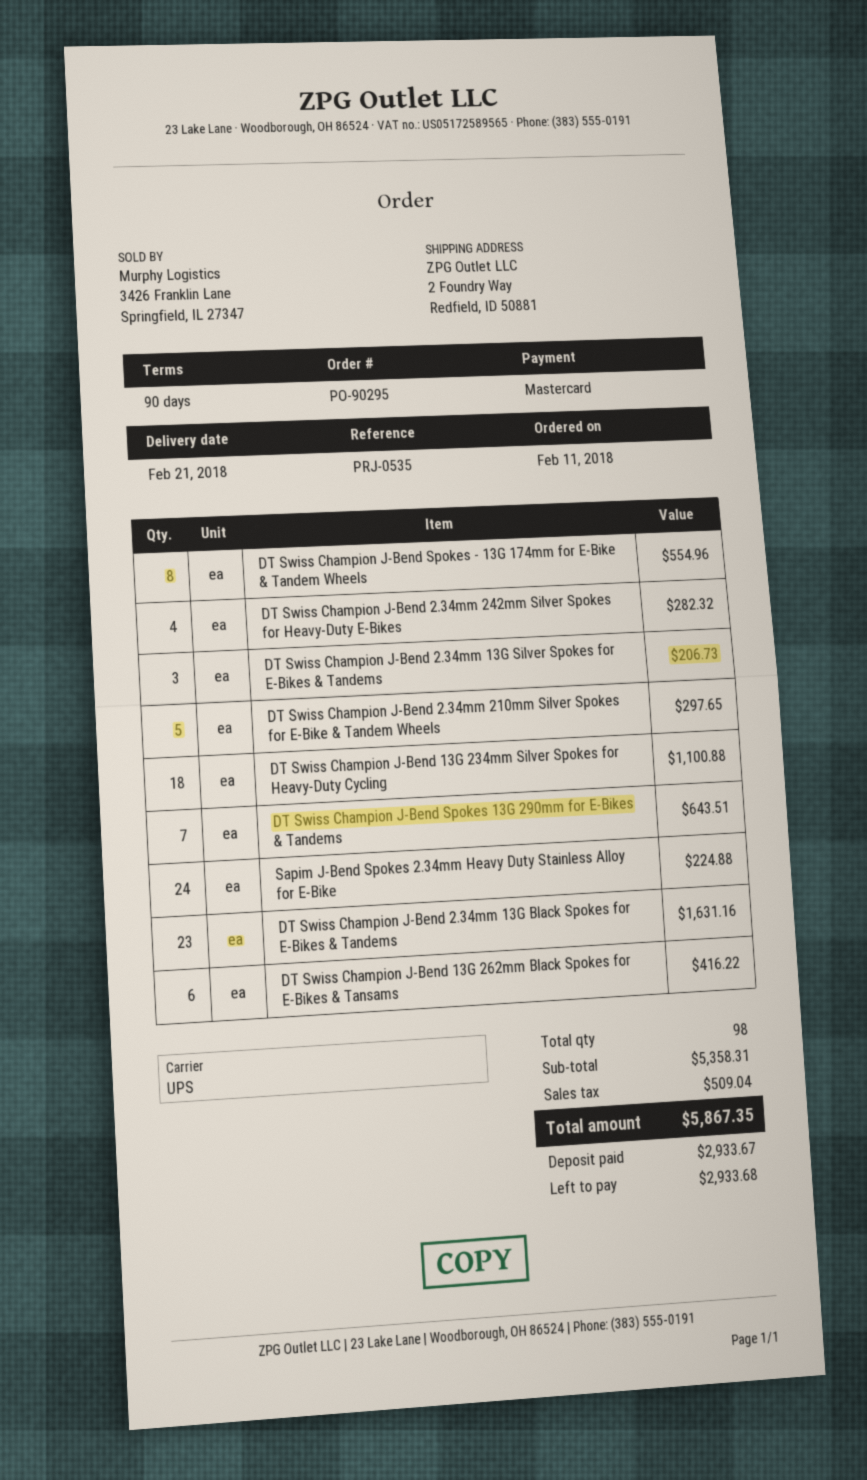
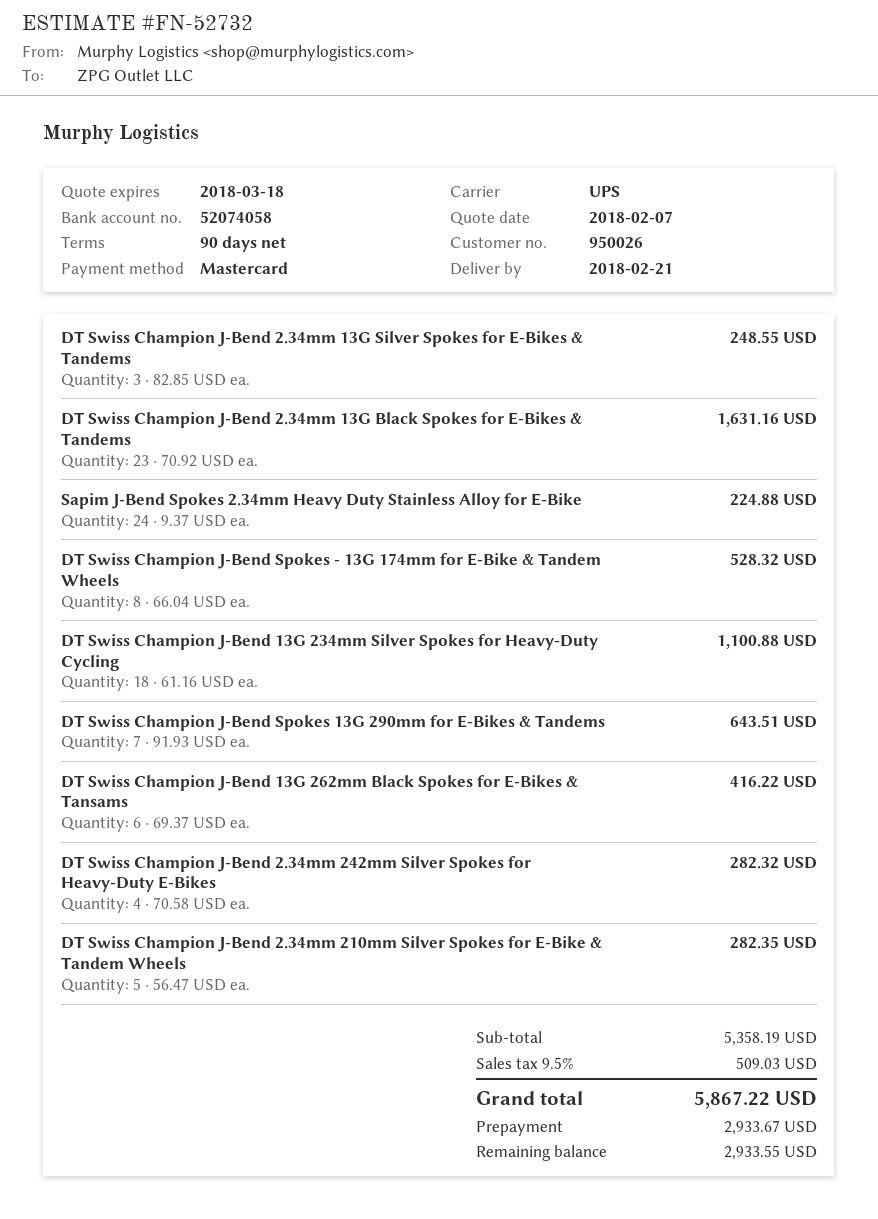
DT Swiss Champion J-Bend Spokes - 13G 174mm for E-Bike & Tandem Wheels: 8 for 554.96 -> 8 for 528.32
DT Swiss Champion J-Bend 2.34mm 13G Silver Spokes for E-Bikes & Tandems: 3 for 206.73 -> 3 for 248.55
DT Swiss Champion J-Bend 2.34mm 210mm Silver Spokes for E-Bike & Tandem Wheels: 5 for 297.65 -> 5 for 282.35
subtotal: 5358.31 -> 5358.19
tax: 509.04 -> 509.03
total: 5867.35 -> 5867.22
balance: 2933.68 -> 2933.55

